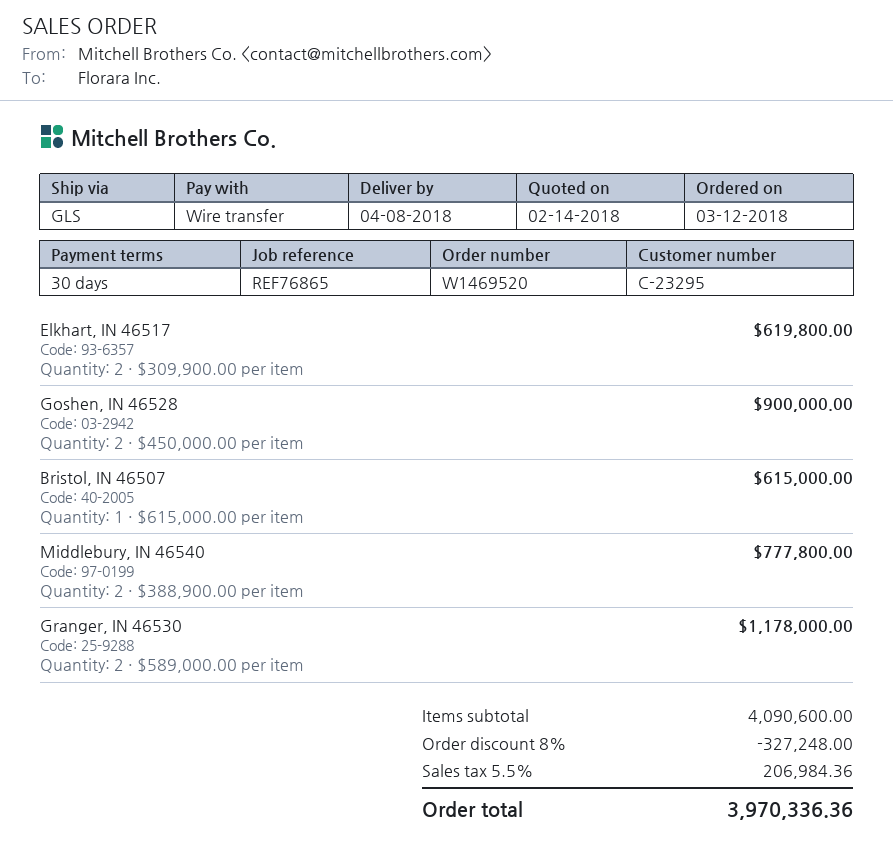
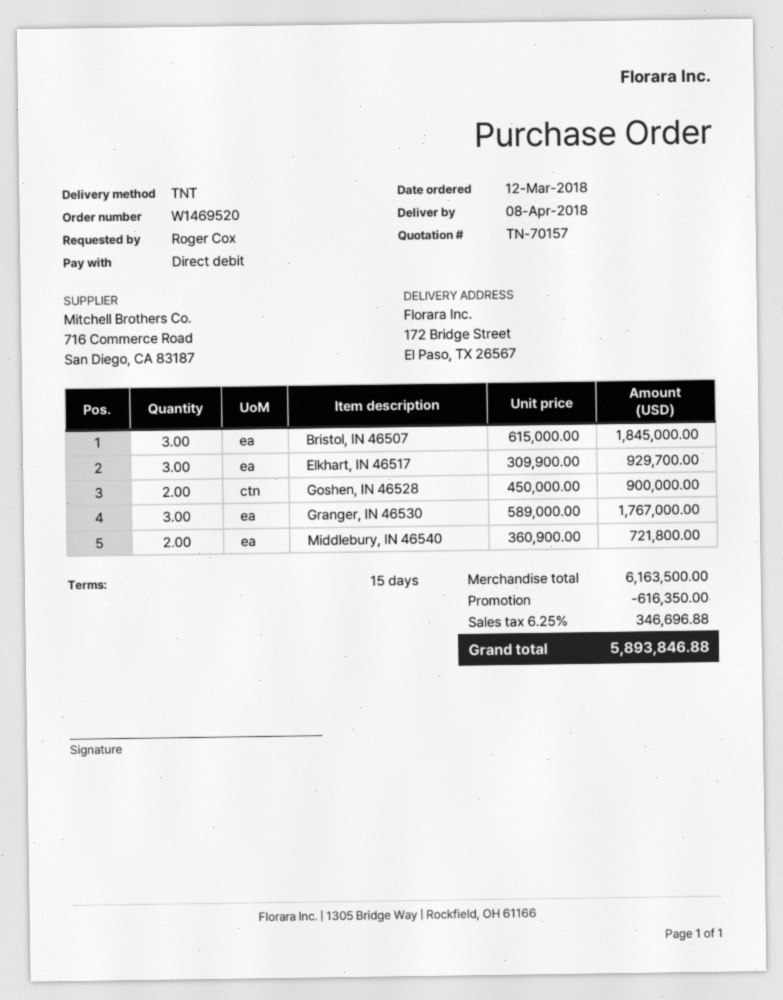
payment terms: 30 days -> 15 days
payment method: bank transfer -> direct debit
shipping method: GLS -> TNT
Elkhart, IN 46517: 2 x 309900.00 = 619800.00 -> 3 x 309900.00 = 929700.00
Bristol, IN 46507: 1 x 615000.00 = 615000.00 -> 3 x 615000.00 = 1845000.00
Middlebury, IN 46540: 2 x 388900.00 = 777800.00 -> 2 x 360900.00 = 721800.00
Granger, IN 46530: 2 x 589000.00 = 1178000.00 -> 3 x 589000.00 = 1767000.00
subtotal: 4090600.00 -> 6163500.00
discount: 327248.00 -> 616350.00
tax: 5.5% = 206984.36 -> 6.25% = 346696.88
total: 3970336.36 -> 5893846.88

